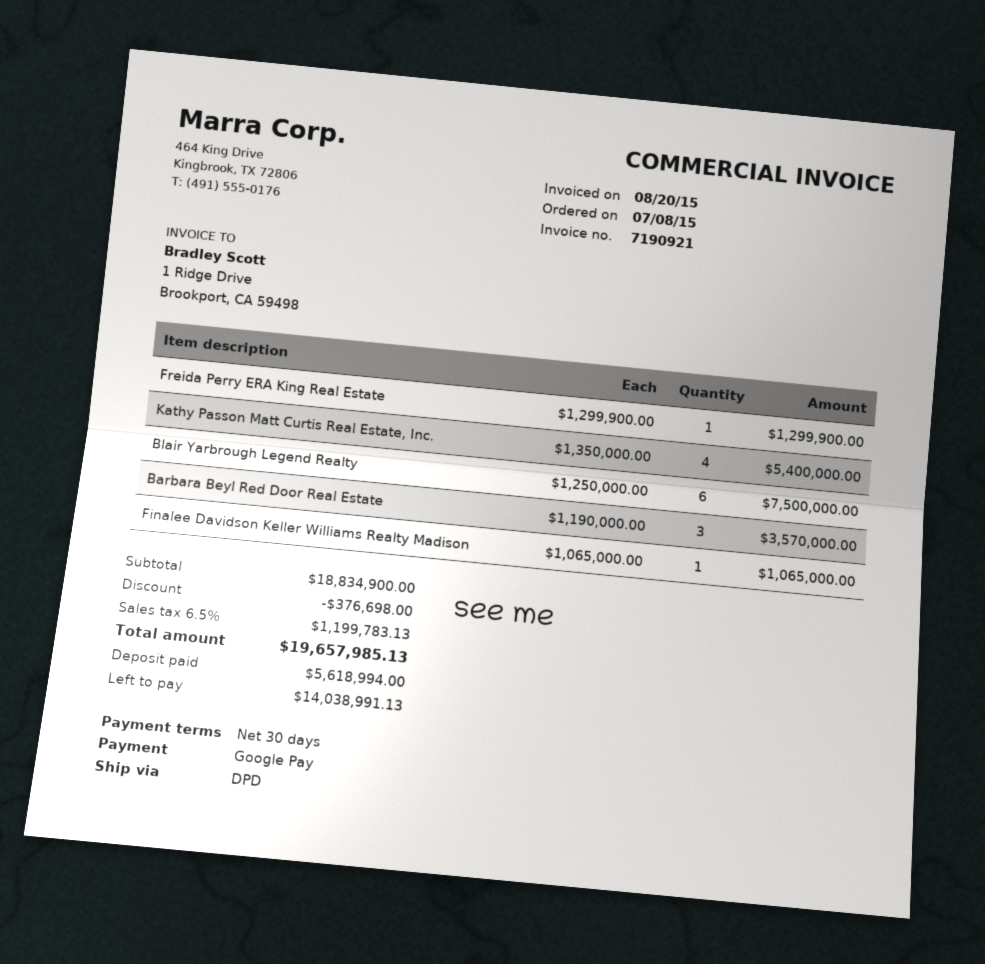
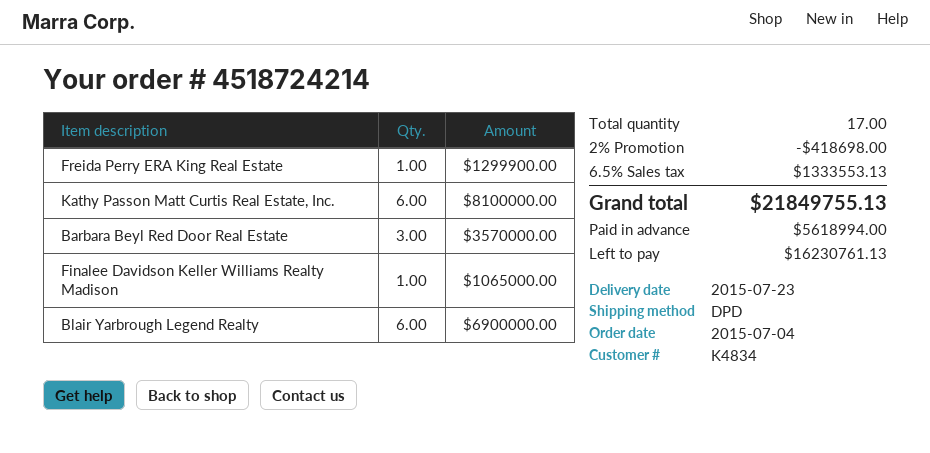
order date: 2015-07-08 -> 2015-07-04
Kathy Passon Matt Curtis Real Estate, Inc.: 4 for 5400000.00 -> 6 for 8100000.00
Blair Yarbrough Legend Realty: 6 for 7500000.00 -> 6 for 6900000.00
discount: 376698.00 -> 418698.00
tax: 6.5% = 1199783.13 -> 6.5% = 1333553.13
total: 19657985.13 -> 21849755.13
balance: 14038991.13 -> 16230761.13

